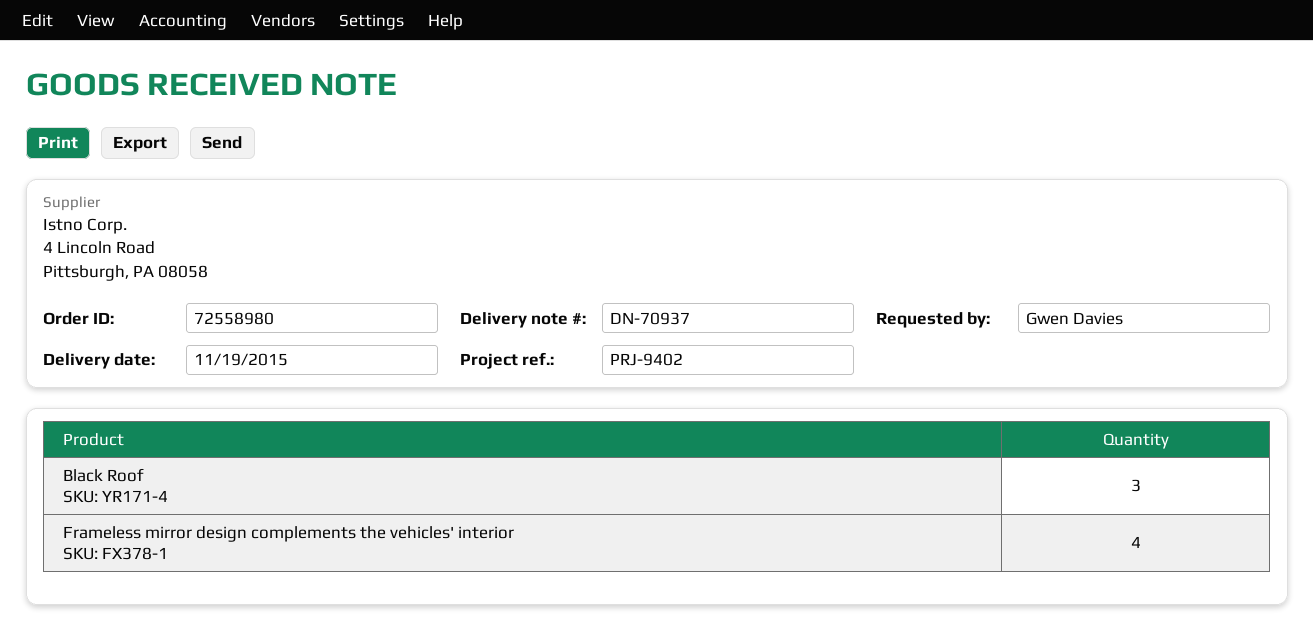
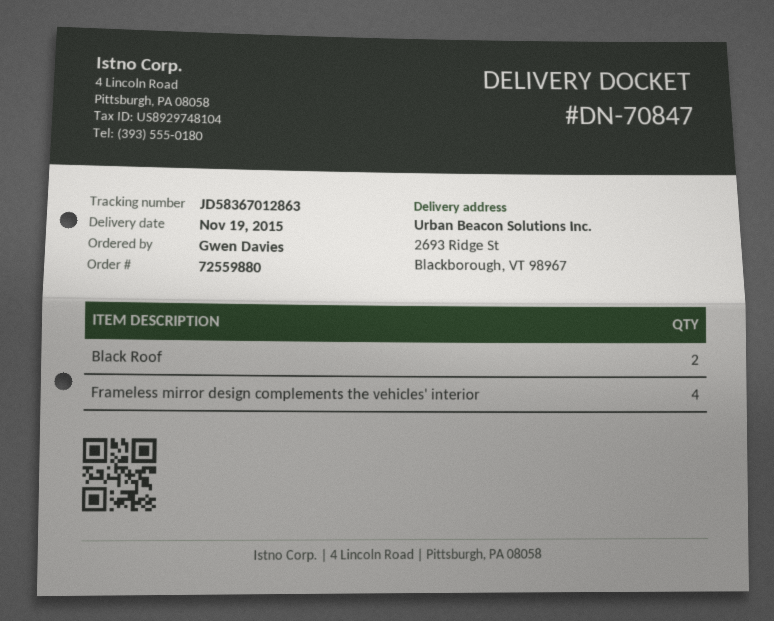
order number: 72558980 -> 72559880
delivery note number: DN-70937 -> DN-70847
Black Roof: 3 -> 2

